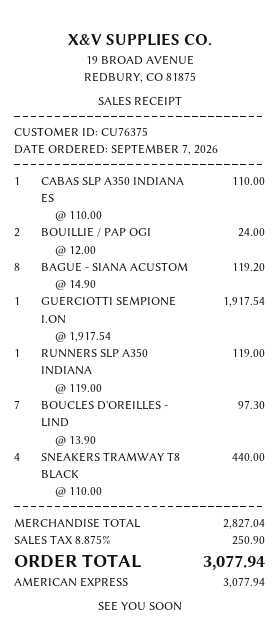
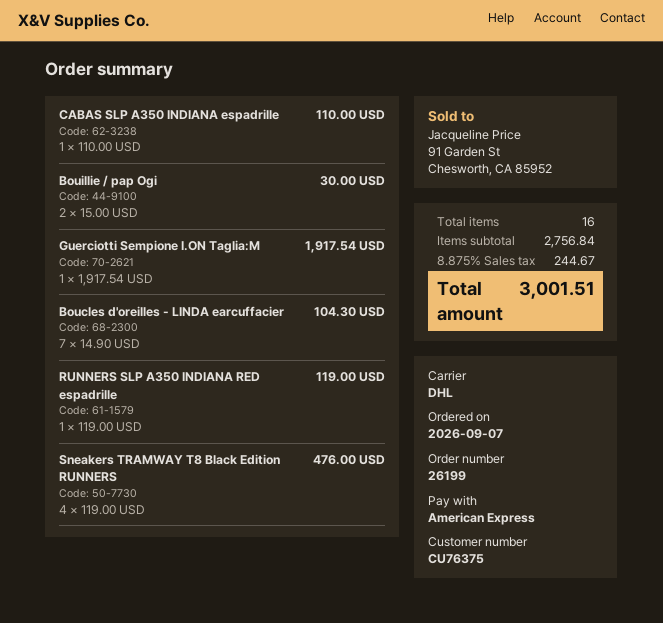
BOUILLIE / PAP OGI: 2 x 12.00 = 24.00 -> 2 x 15.00 = 30.00
BAGUE - SIANA ACUSTOM: 8 x 14.90 = 119.20 -> none
BOUCLES D'OREILLES - LIND: 7 x 13.90 = 97.30 -> 7 x 14.90 = 104.30
SNEAKERS TRAMWAY T8 BLACK: 4 x 110.00 = 440.00 -> 4 x 119.00 = 476.00
subtotal: 2827.04 -> 2756.84
tax: 8.875% = 250.90 -> 8.875% = 244.67
total: 3077.94 -> 3001.51

